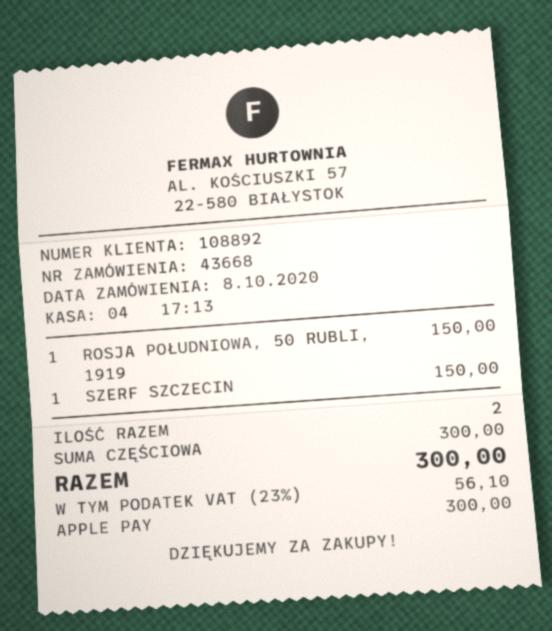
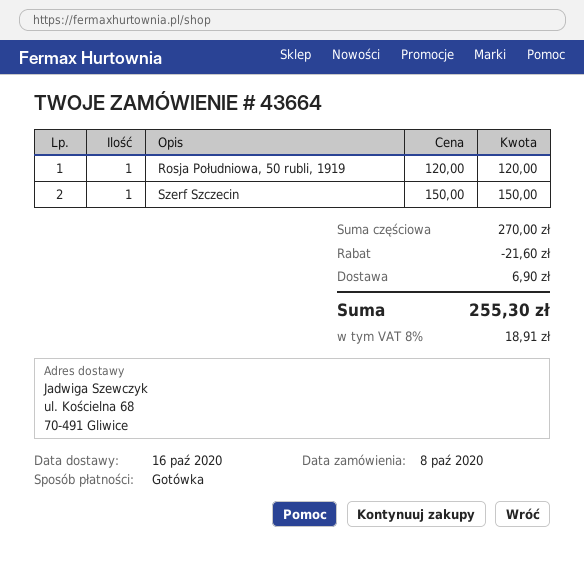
order number: 43668 -> 43664
payment method: Apple Pay -> cash
ROSJA POŁUDNIOWA, 50 RUBLI, 1919: 1 x 150.00 = 150.00 -> 1 x 120.00 = 120.00
subtotal: 300.00 -> 270.00
discount: none -> 21.60
shipping: none -> 6.90
tax: 23% = 56.10 -> 8% = 18.91
total: 300.00 -> 255.30

